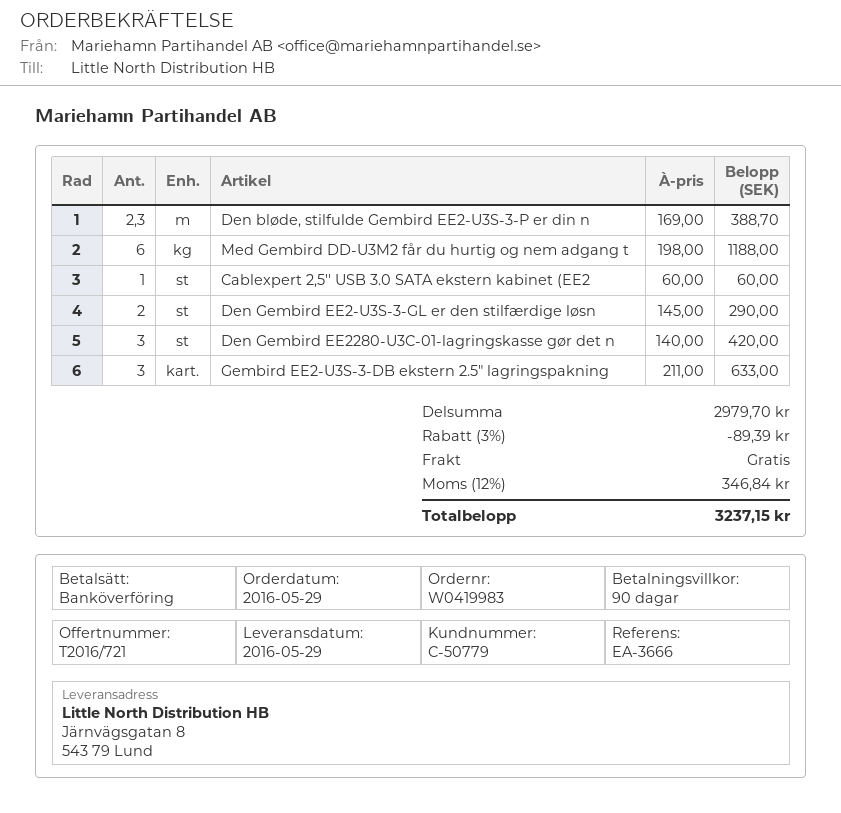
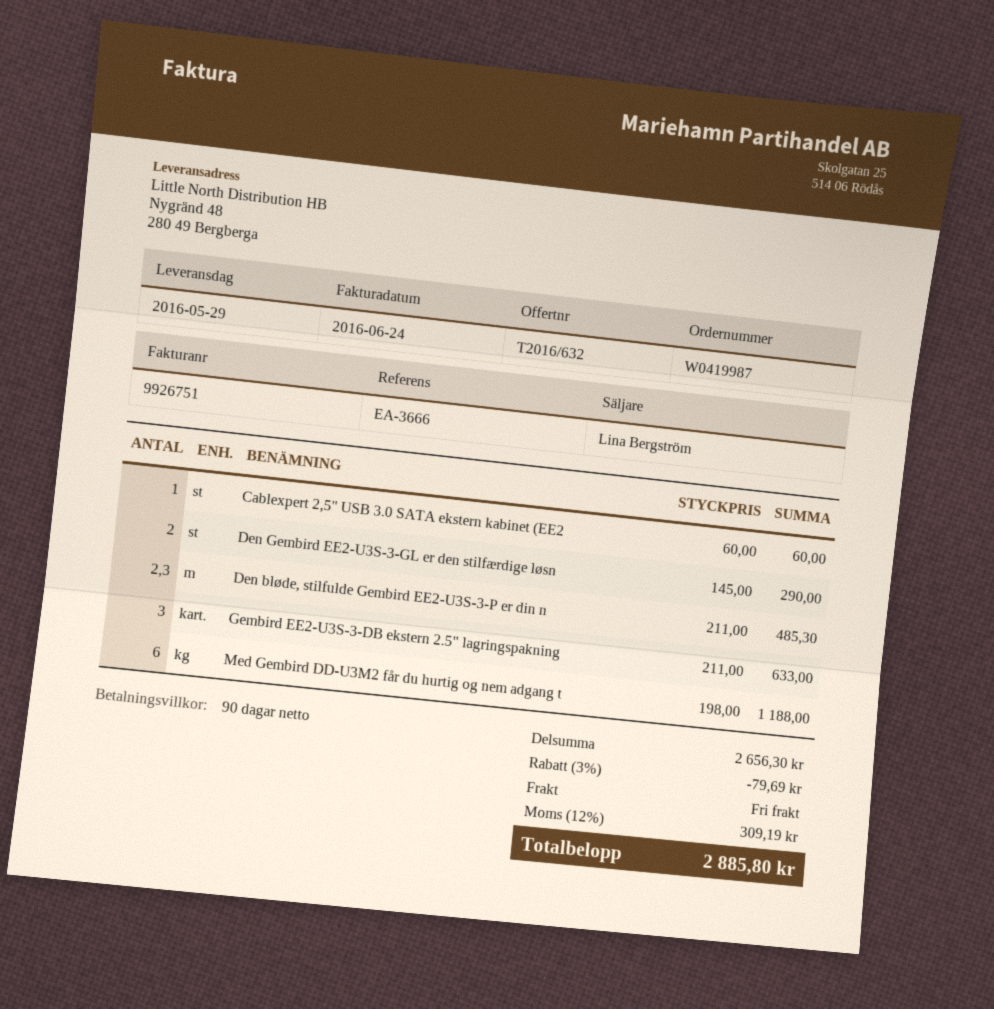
quote number: T2016/721 -> T2016/632
order number: W0419983 -> W0419987
ship to: Järnvägsgatan 8, 543 79 Lund -> Nygränd 48, 280 49 Bergberga
Den bløde, stilfulde Gembird EE2-U3S-3-P er din n: 2.3 x 169.00 = 388.70 -> 2.3 x 211.00 = 485.30
Den Gembird EE2280-U3C-01-lagringskasse gør det n: 3 x 140.00 = 420.00 -> none
subtotal: 2979.70 -> 2656.30
discount: 3% = 89.39 -> 3% = 79.69
tax: 12% = 346.84 -> 12% = 309.19
total: 3237.15 -> 2885.80

